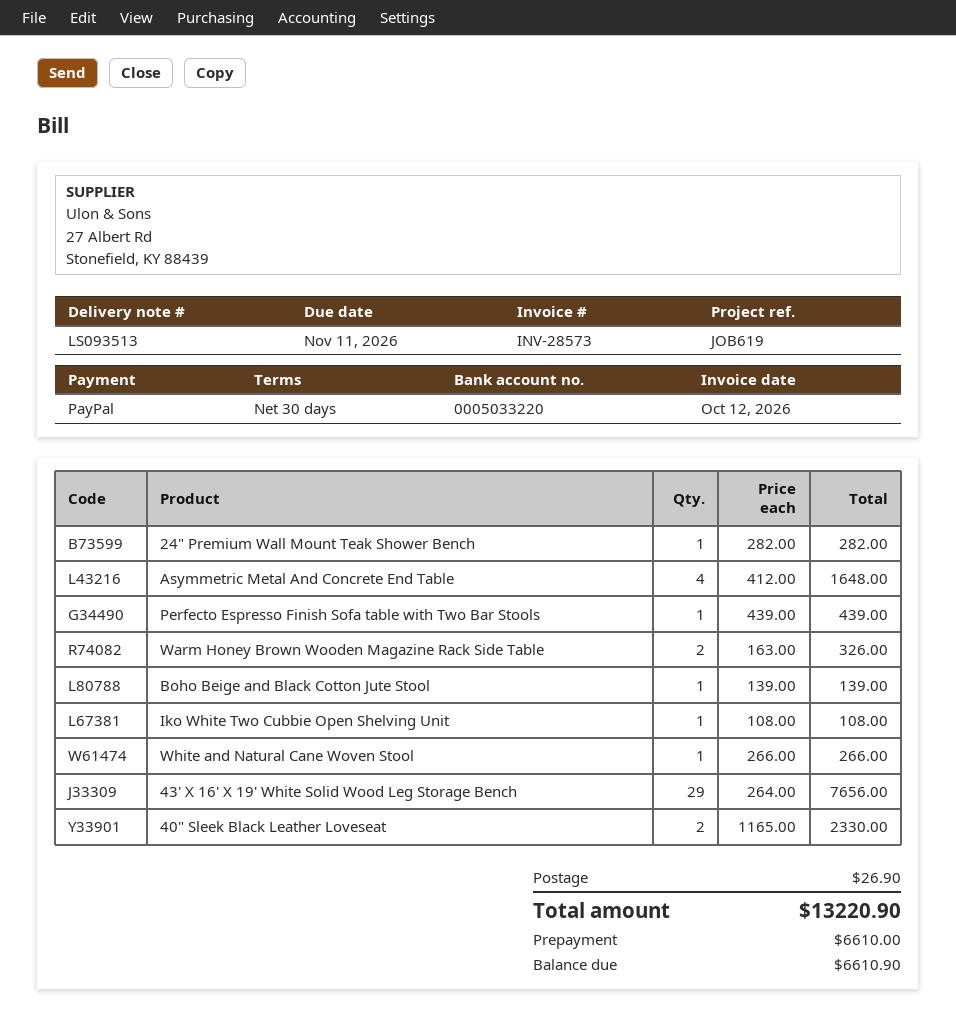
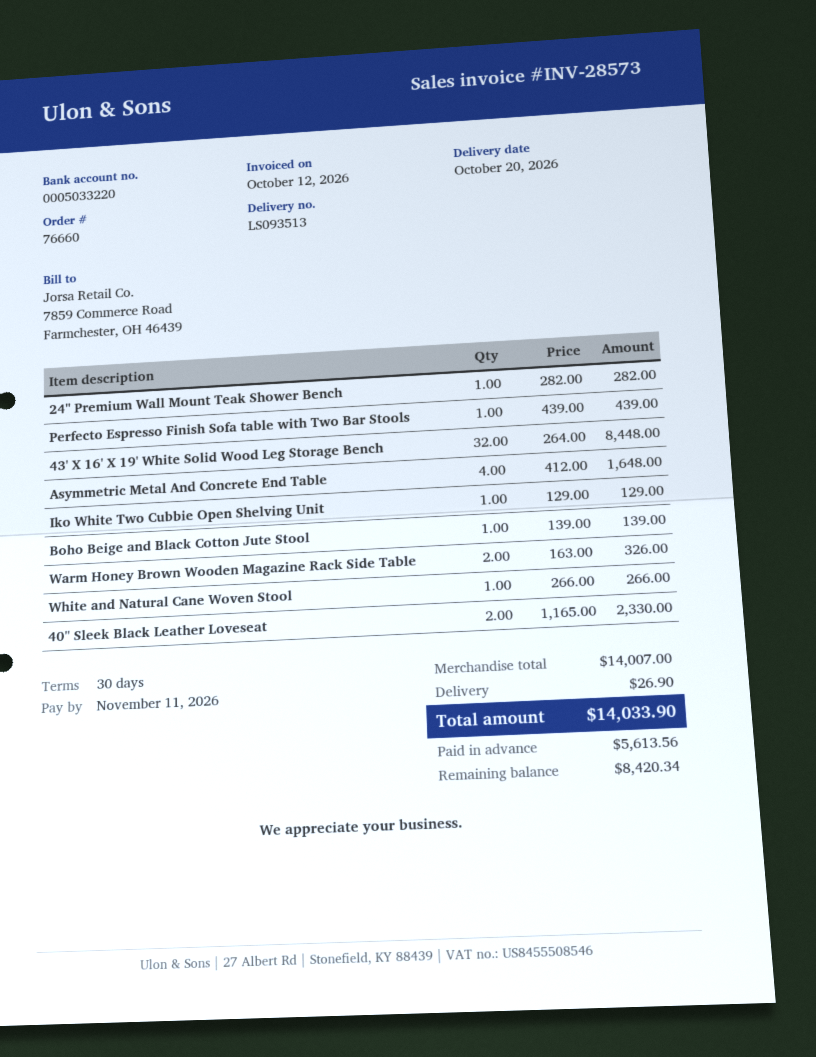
Iko White Two Cubbie Open Shelving Unit: 1 x 108.00 = 108.00 -> 1 x 129.00 = 129.00
43' X 16' X 19' White Solid Wood Leg Storage Bench: 29 x 264.00 = 7656.00 -> 32 x 264.00 = 8448.00
total: 13220.90 -> 14033.90
deposit: 6610.00 -> 5613.56
balance: 6610.90 -> 8420.34

